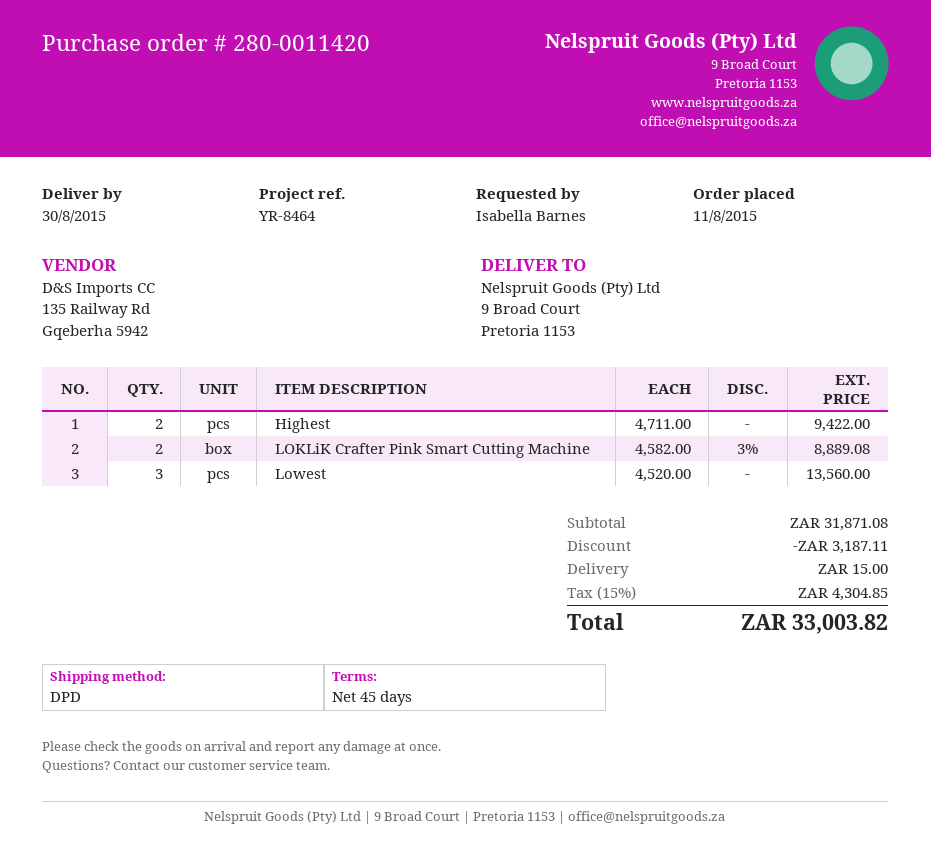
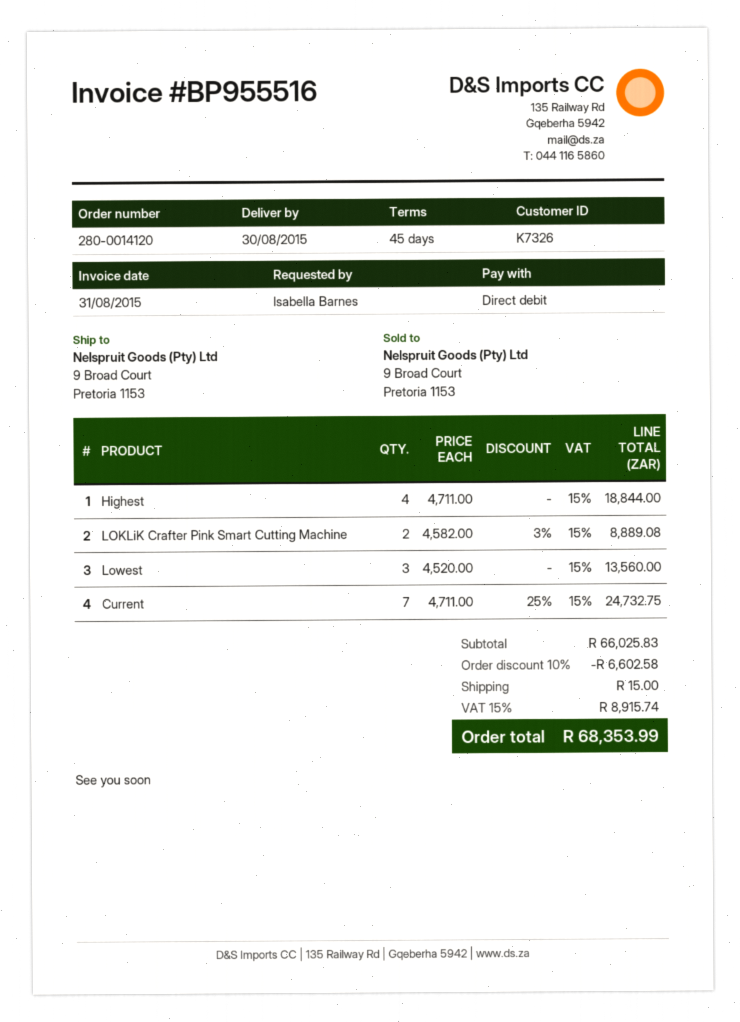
order number: 280-0011420 -> 280-0014120
Highest: 2 x 4711.00 = 9422.00 -> 4 x 4711.00 = 18844.00
Current: none -> 7 x 4711.00 - 25% = 24732.75
subtotal: 31871.08 -> 66025.83
discount: 3187.11 -> 6602.58
tax: 15% = 4304.85 -> 15% = 8915.74
total: 33003.82 -> 68353.99

